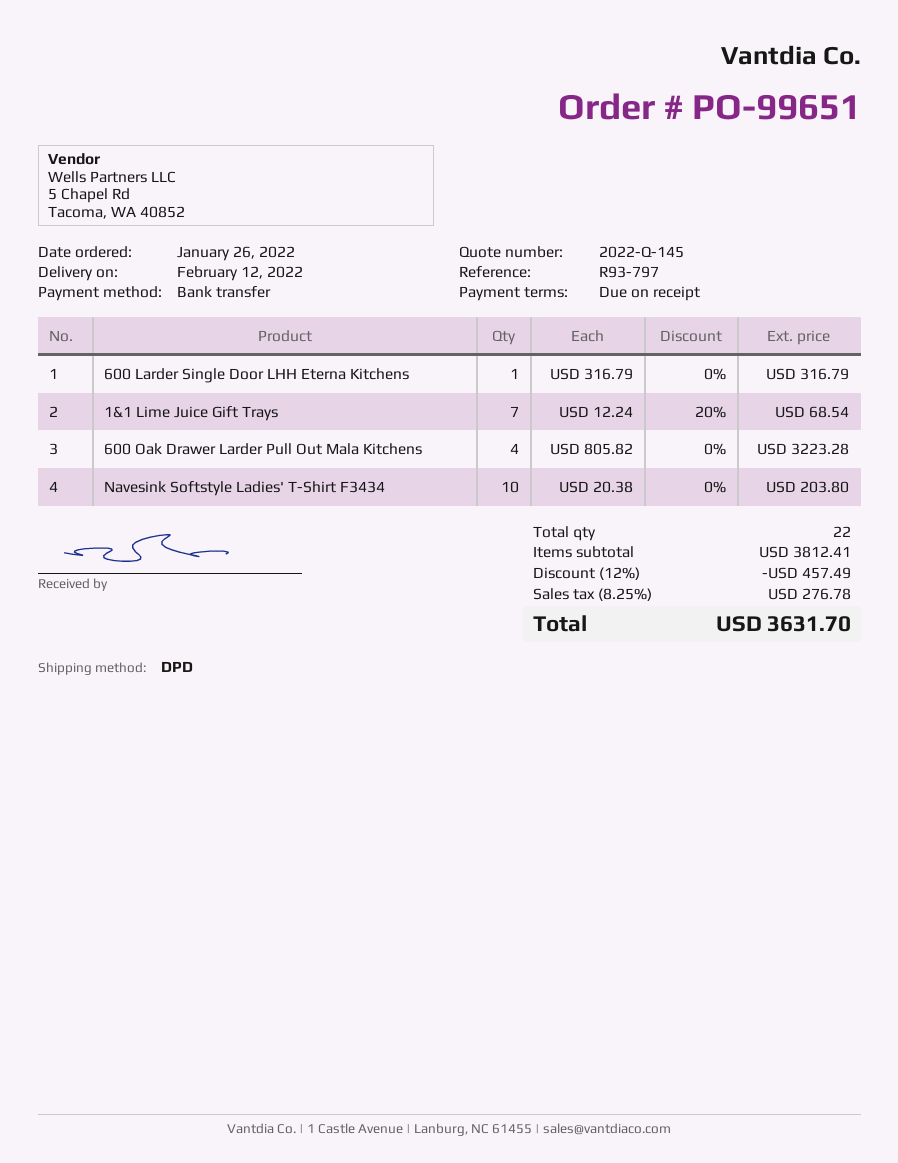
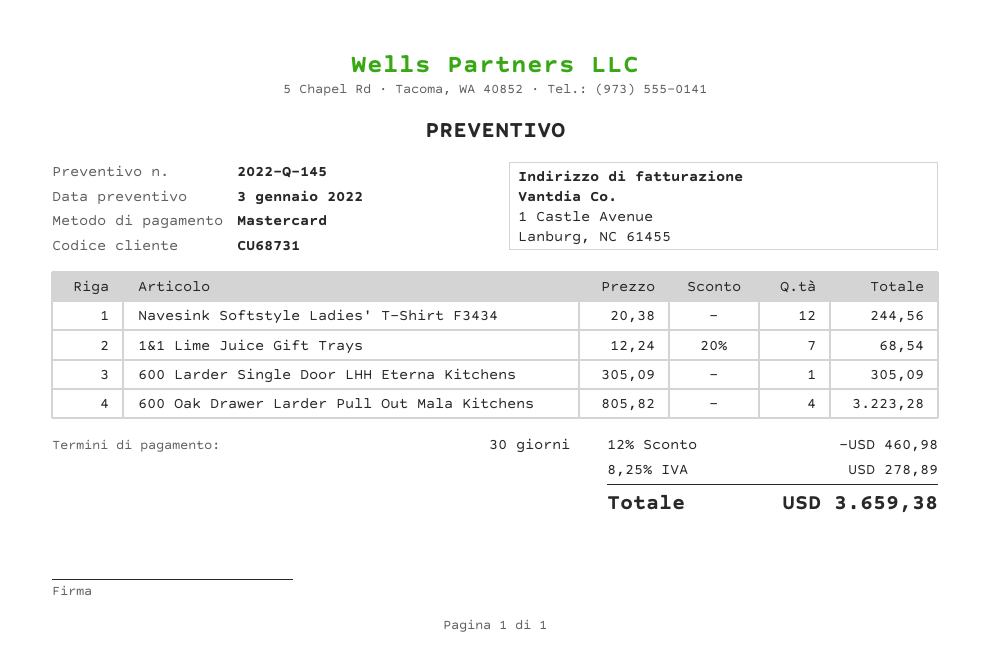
payment terms: on receipt -> 30 days
payment method: bank transfer -> Mastercard
600 Larder Single Door LHH Eterna Kitchens: 1 x 316.79 = 316.79 -> 1 x 305.09 = 305.09
Navesink Softstyle Ladies' T-Shirt F3434: 10 x 20.38 = 203.80 -> 12 x 20.38 = 244.56
discount: 12% = 457.49 -> 12% = 460.98
tax: 8.25% = 276.78 -> 8.25% = 278.89
total: 3631.70 -> 3659.38

